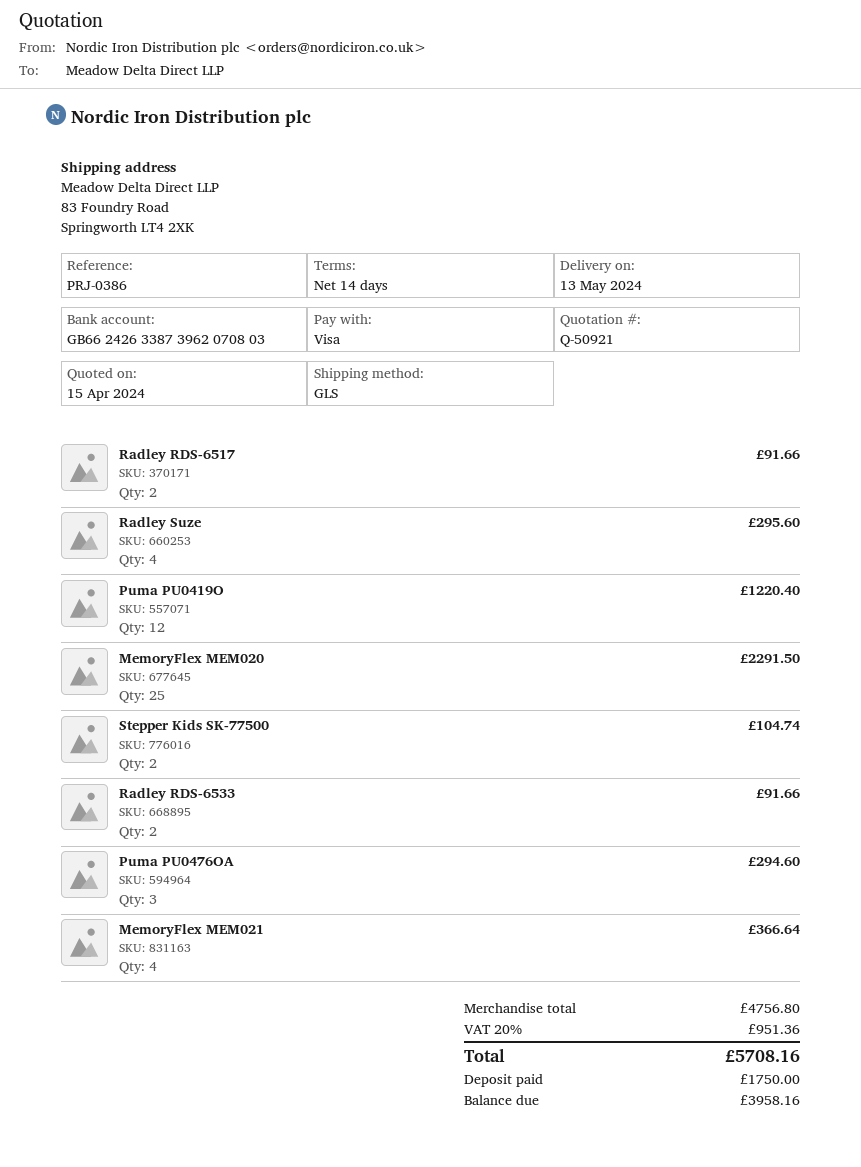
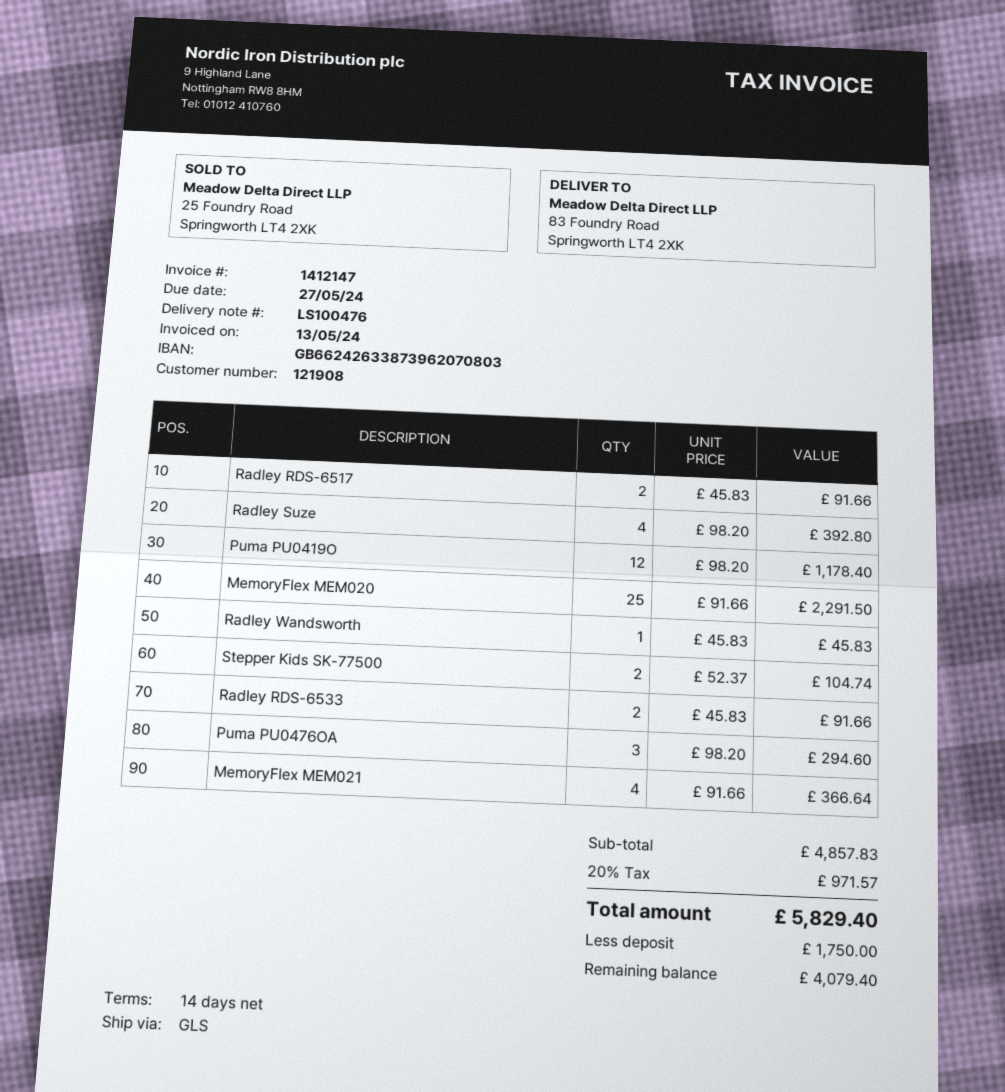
Radley Suze: 4 for 295.60 -> 4 for 392.80
Puma PU0419O: 12 for 1220.40 -> 12 for 1178.40
Radley Wandsworth: none -> 1 for 45.83
subtotal: 4756.80 -> 4857.83
tax: 20% = 951.36 -> 20% = 971.57
total: 5708.16 -> 5829.40
balance: 3958.16 -> 4079.40

